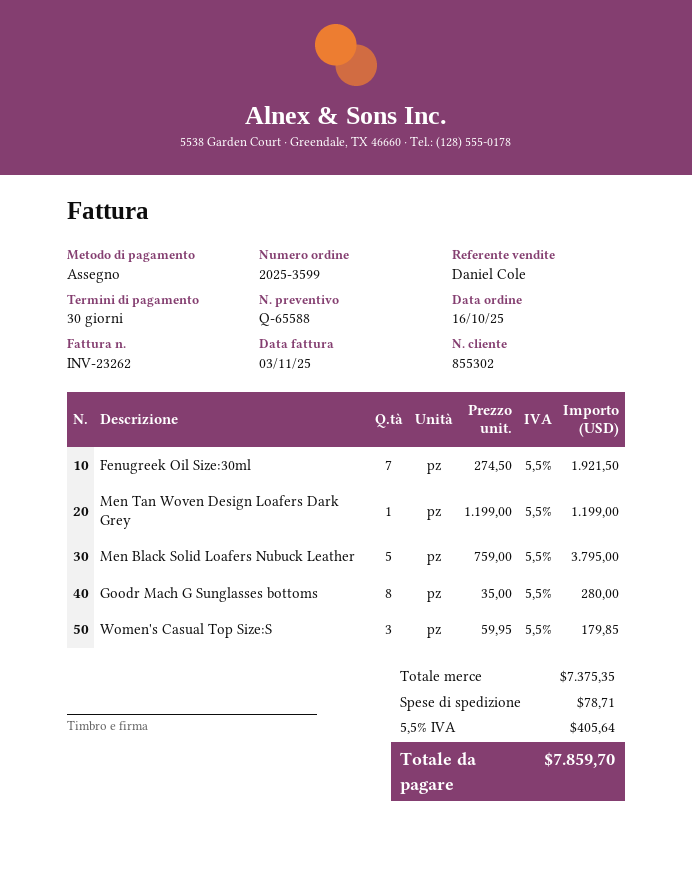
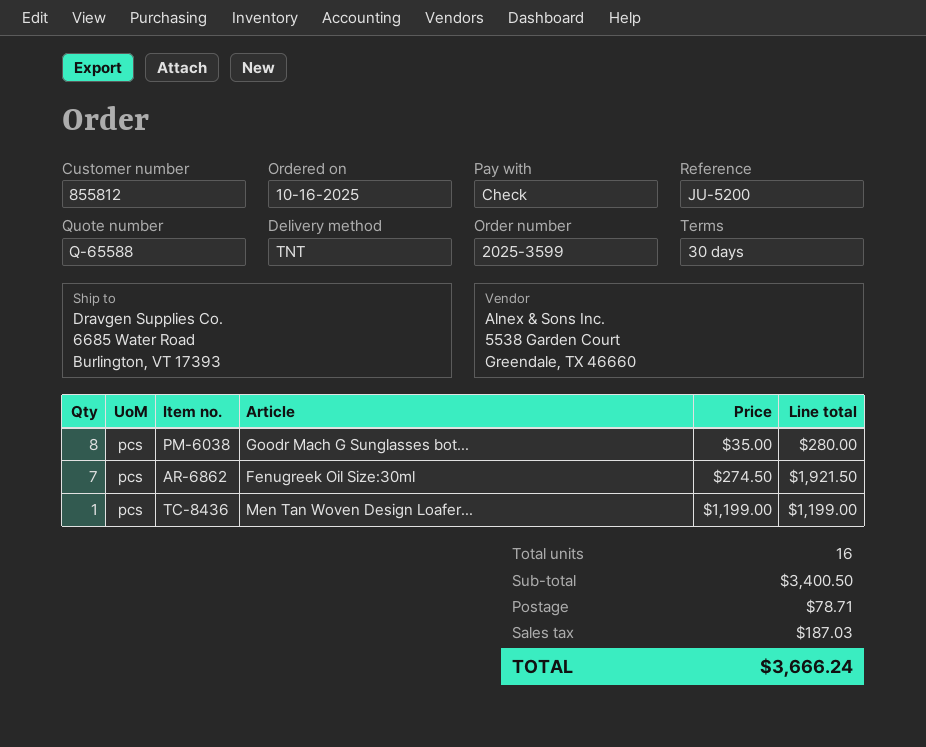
customer number: 855302 -> 855812
Men Black Solid Loafers Nubuck Leather: 5 x 759.00 = 3795.00 -> none
Women's Casual Top Size:S: 3 x 59.95 = 179.85 -> none
subtotal: 7375.35 -> 3400.50
tax: 405.64 -> 187.03
total: 7859.70 -> 3666.24

